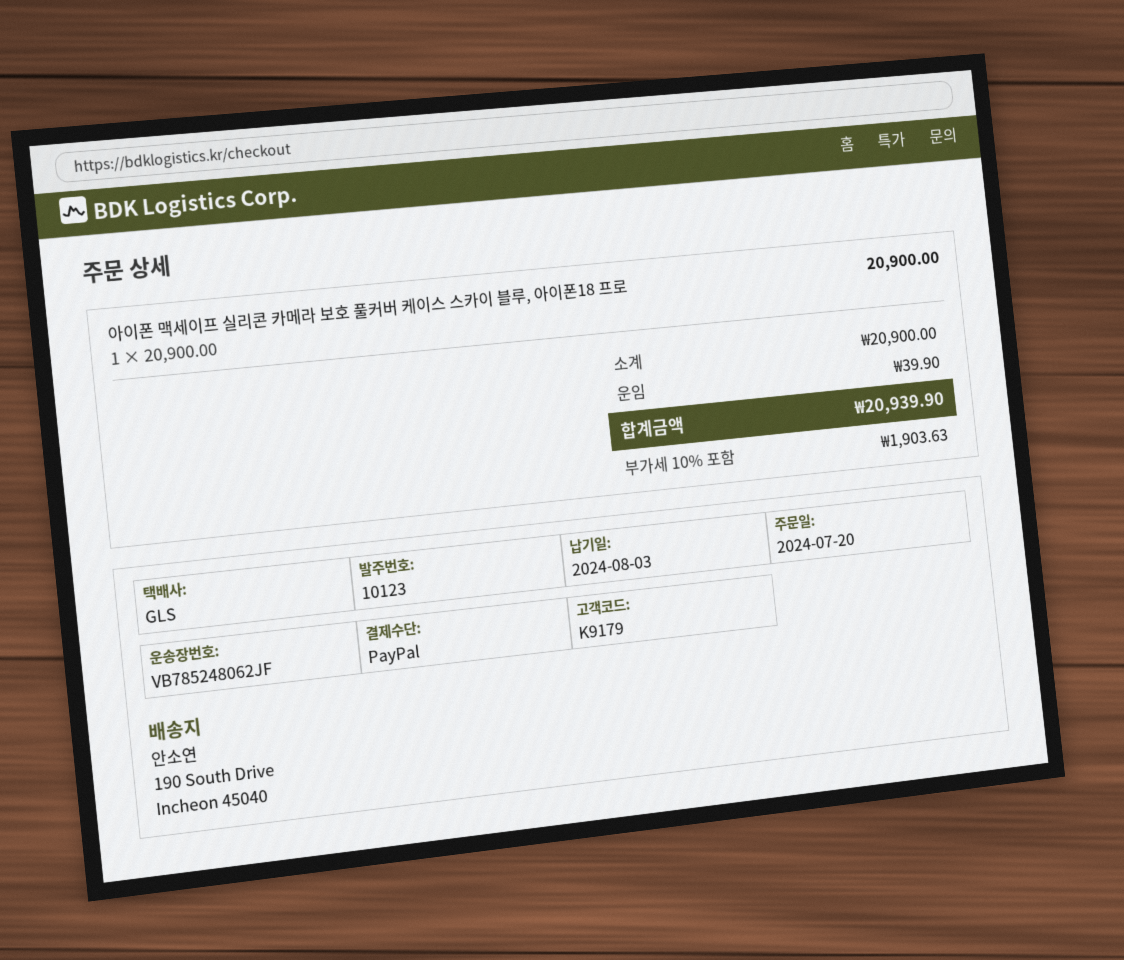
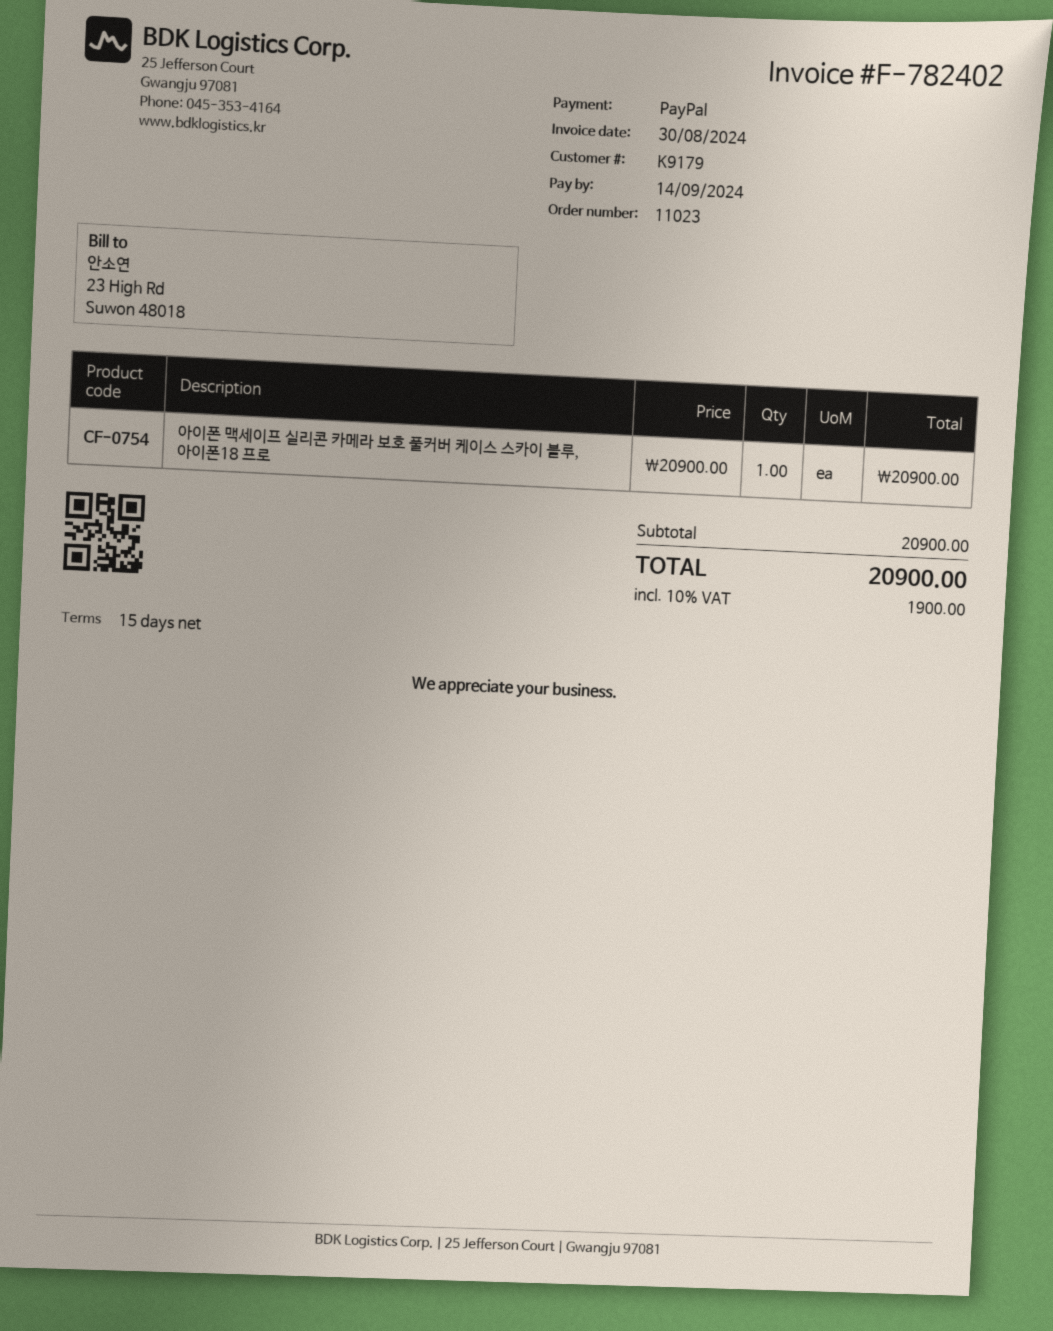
order number: 10123 -> 11023
shipping: 39.90 -> none
tax: 10% = 1903.63 -> 10% = 1900.00
total: 20939.90 -> 20900.00

